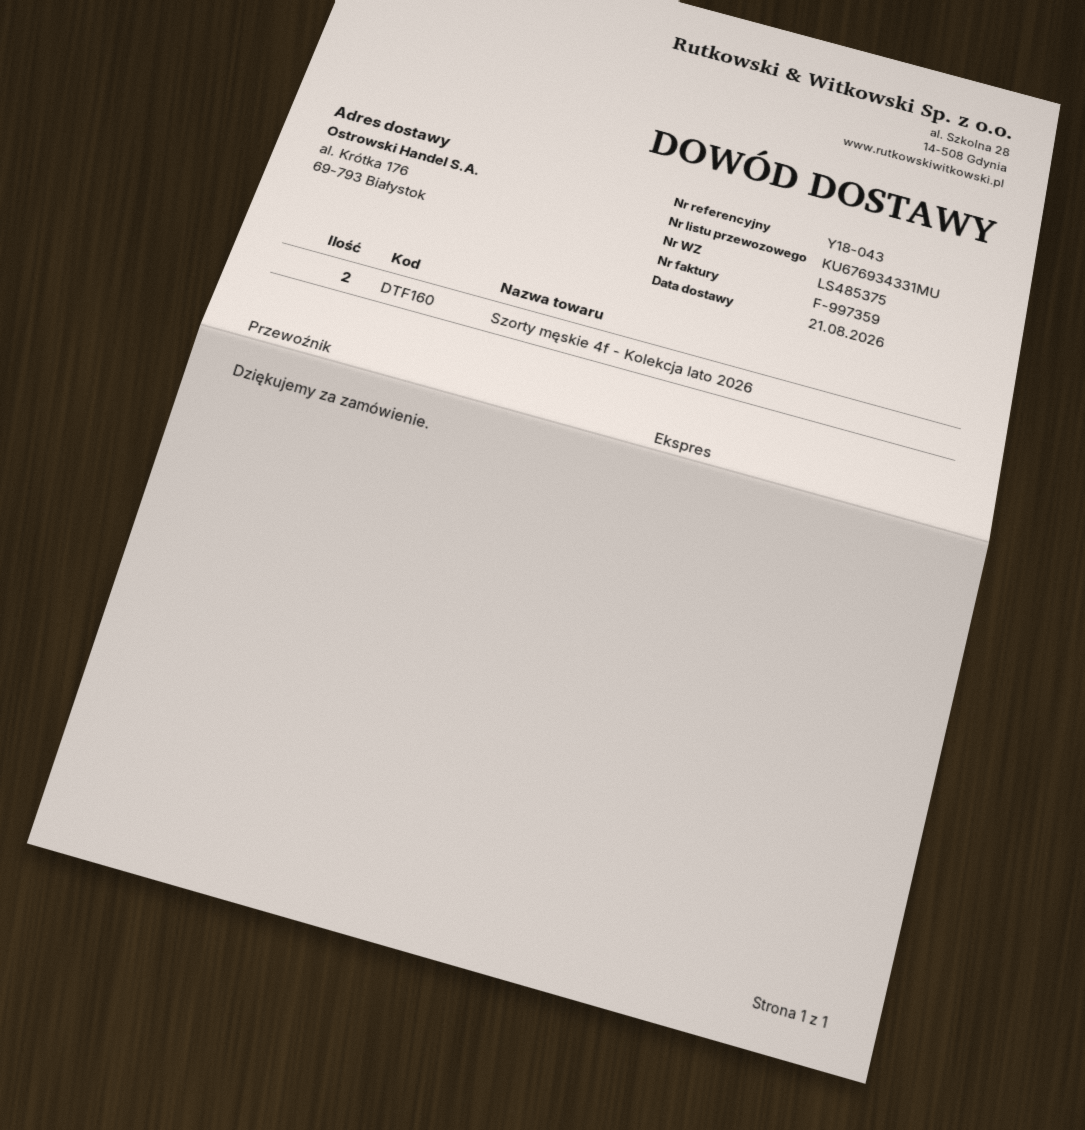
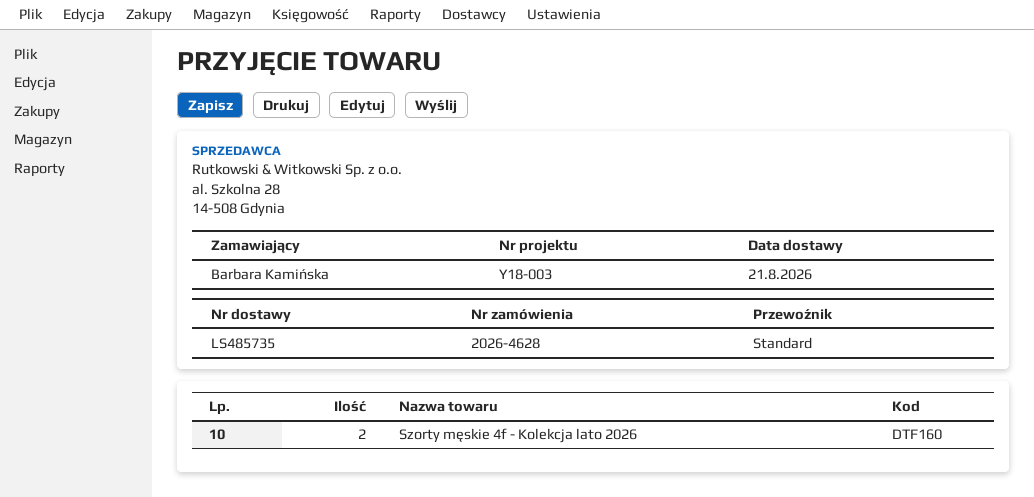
delivery note number: LS485375 -> LS485735
reference: Y18-043 -> Y18-003
shipping method: express -> standard

